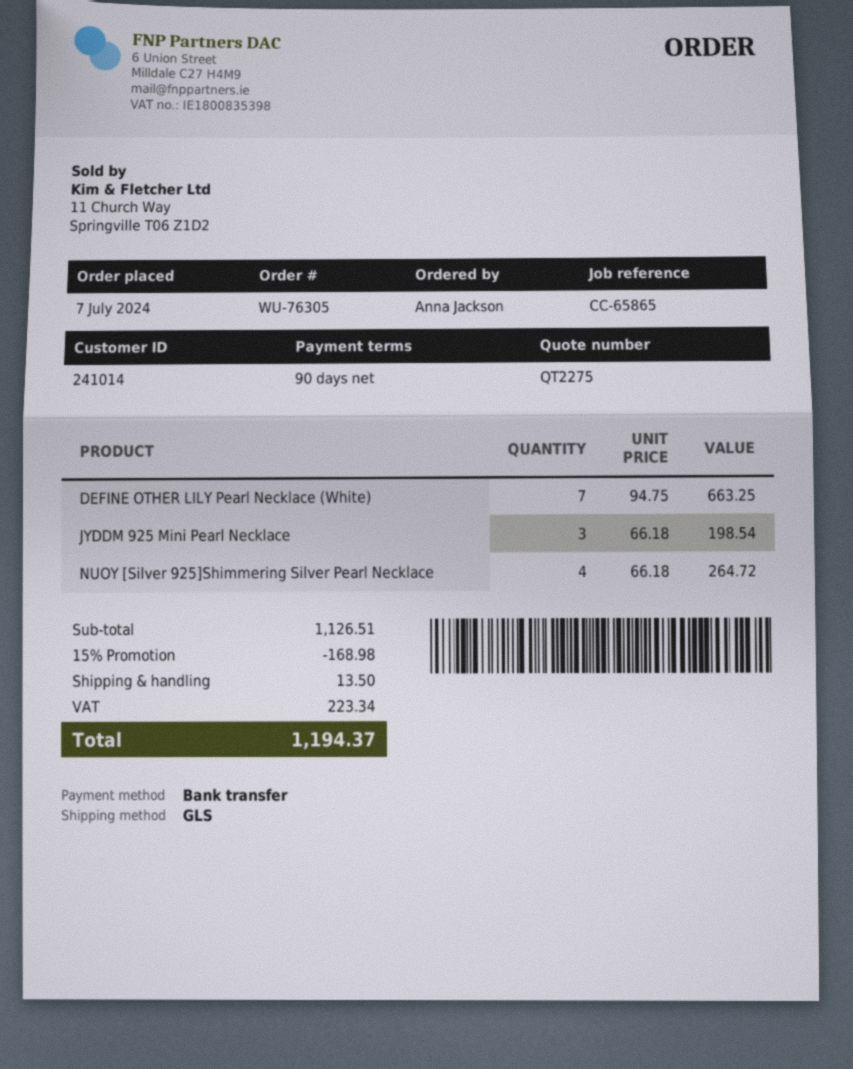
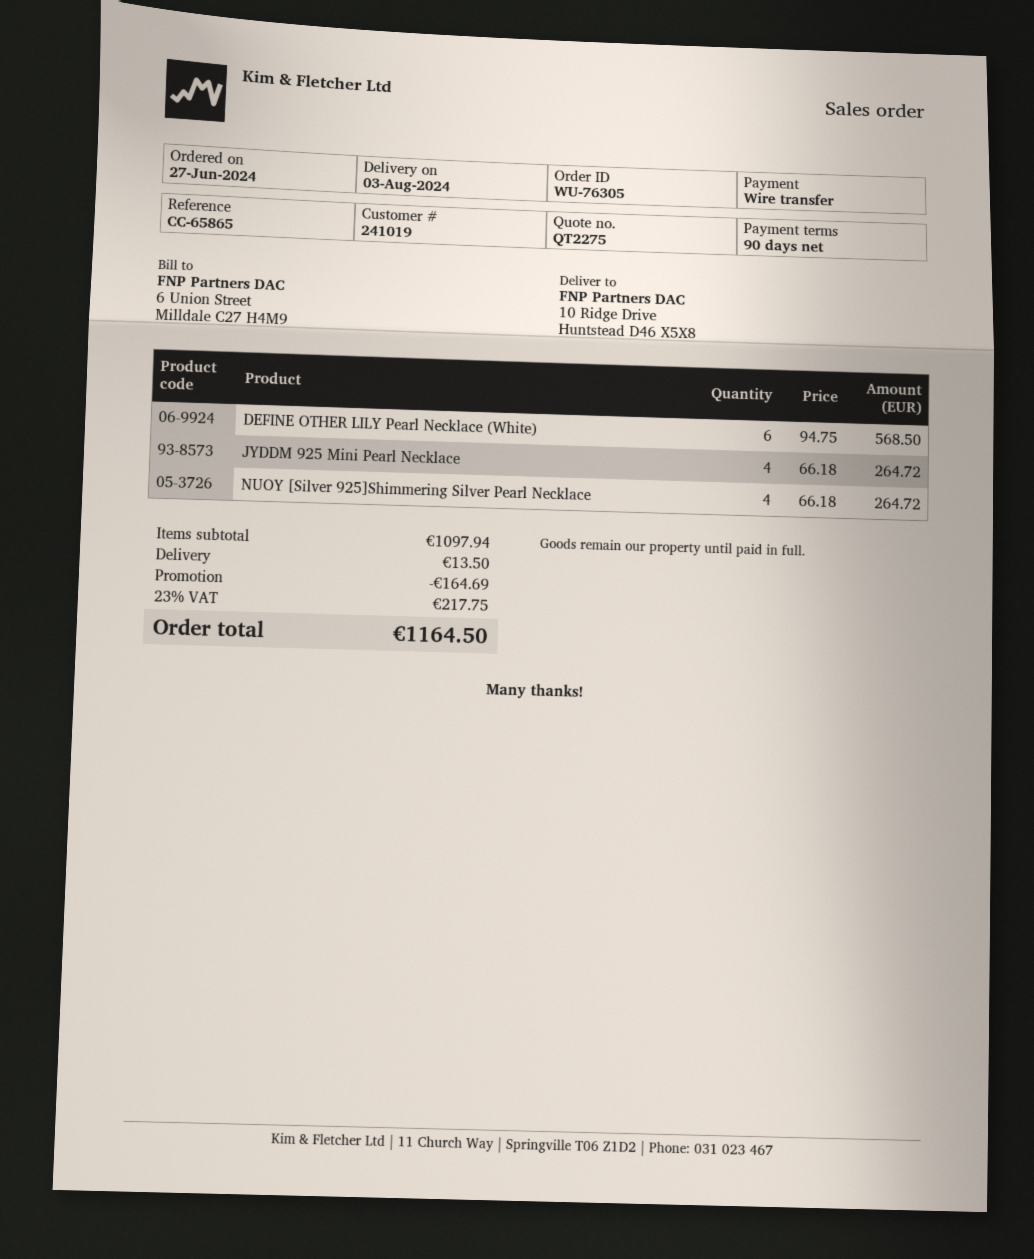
order date: 2024-07-07 -> 2024-06-27
customer number: 241014 -> 241019
DEFINE OTHER LILY Pearl Necklace (White): 7 x 94.75 = 663.25 -> 6 x 94.75 = 568.50
JYDDM 925 Mini Pearl Necklace: 3 x 66.18 = 198.54 -> 4 x 66.18 = 264.72
subtotal: 1126.51 -> 1097.94
discount: 168.98 -> 164.69
tax: 223.34 -> 217.75
total: 1194.37 -> 1164.50

